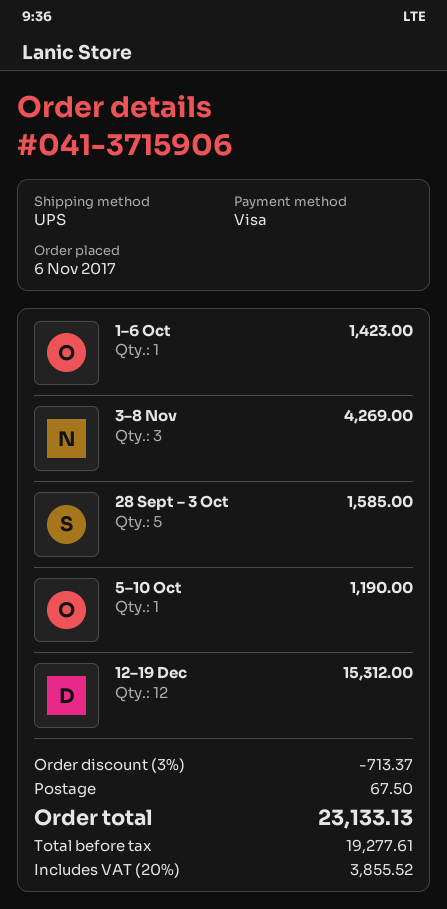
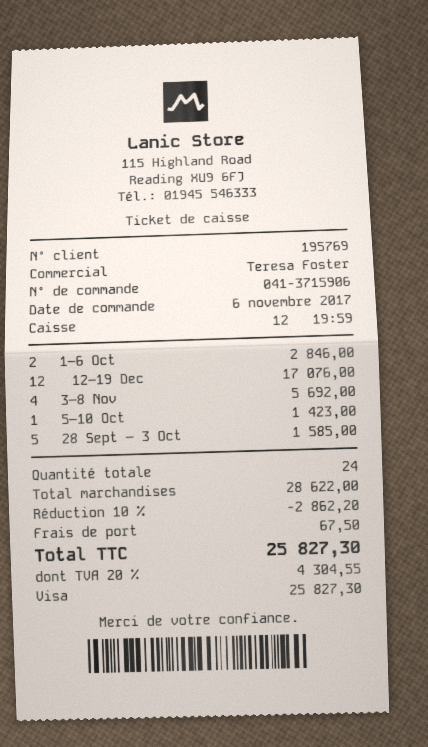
1–6 Oct: 1 for 1423.00 -> 2 for 2846.00
3–8 Nov: 3 for 4269.00 -> 4 for 5692.00
5–10 Oct: 1 for 1190.00 -> 1 for 1423.00
12–19 Dec: 12 for 15312.00 -> 12 for 17076.00
discount: 3% = 713.37 -> 10% = 2862.20
tax: 20% = 3855.52 -> 20% = 4304.55
total: 23133.13 -> 25827.30

